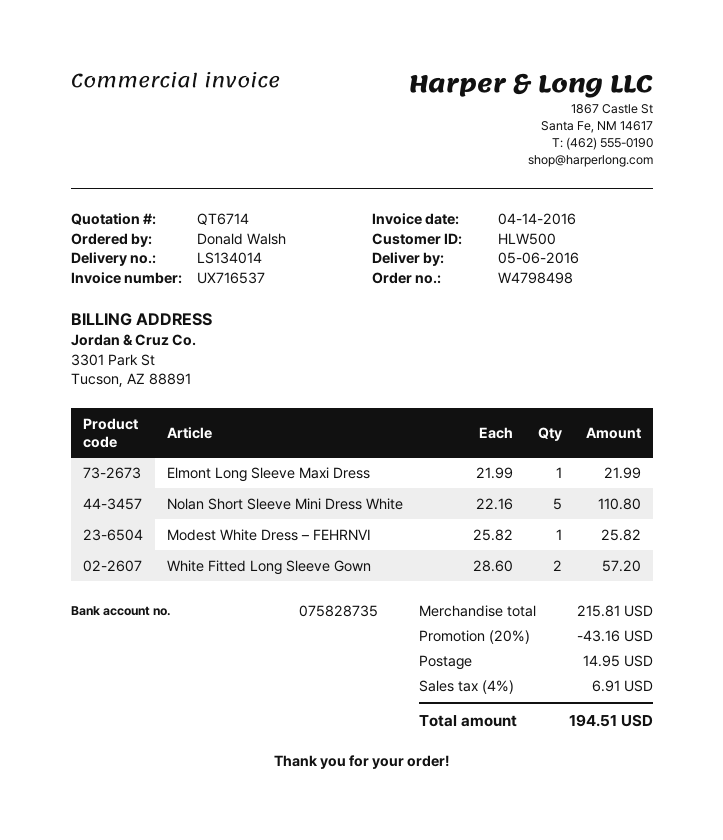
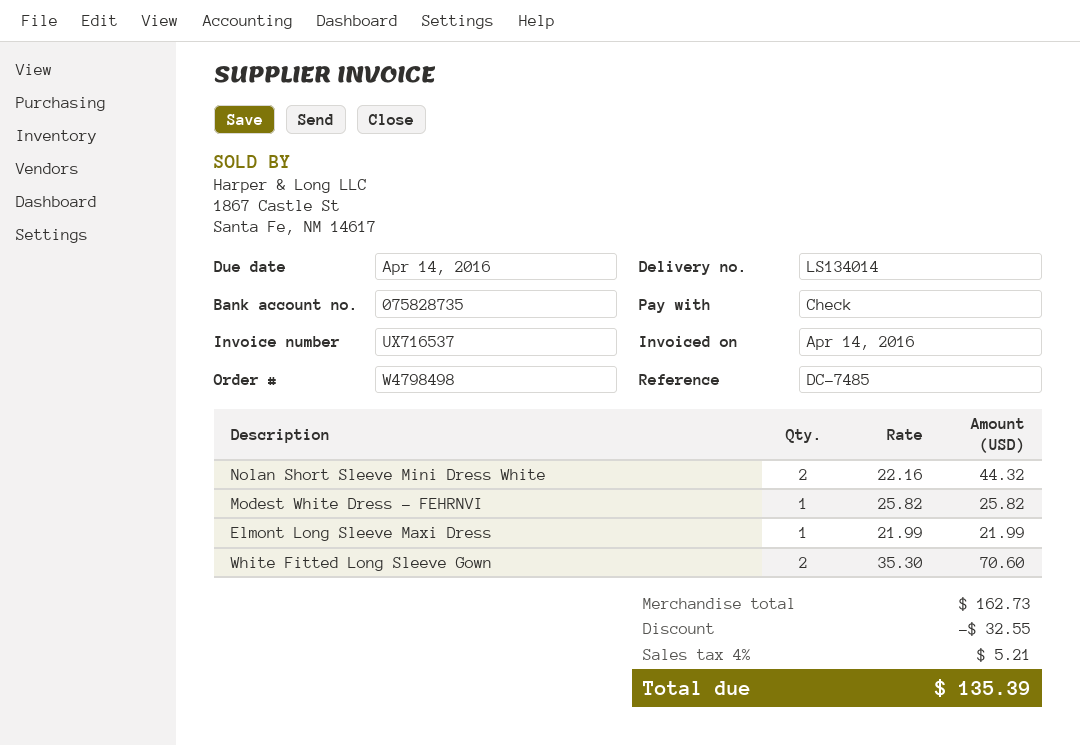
Nolan Short Sleeve Mini Dress White: 5 x 22.16 = 110.80 -> 2 x 22.16 = 44.32
White Fitted Long Sleeve Gown: 2 x 28.60 = 57.20 -> 2 x 35.30 = 70.60
subtotal: 215.81 -> 162.73
discount: 43.16 -> 32.55
shipping: 14.95 -> none
tax: 4% = 6.91 -> 4% = 5.21
total: 194.51 -> 135.39

